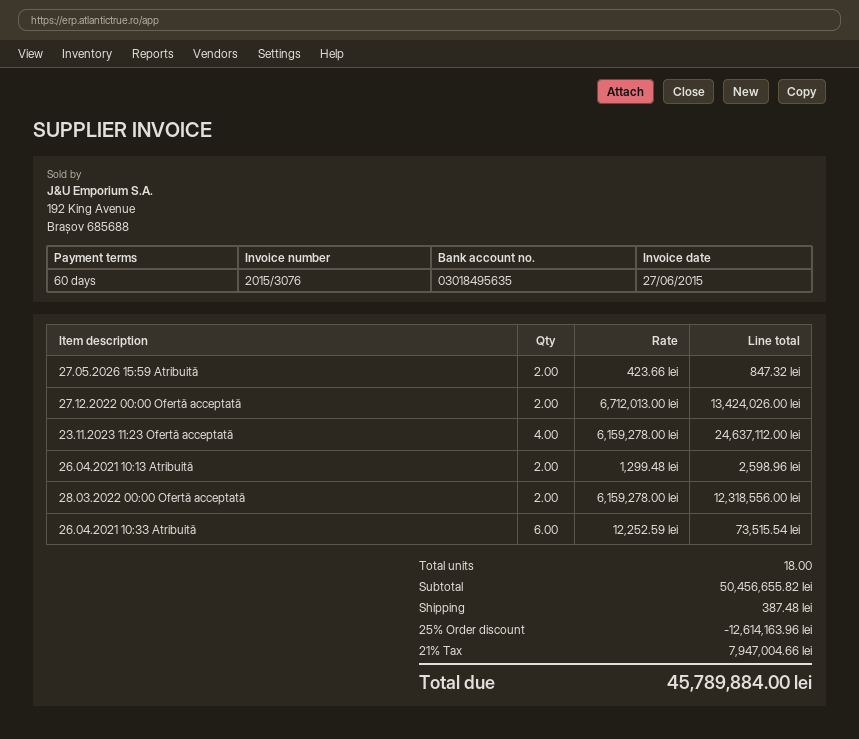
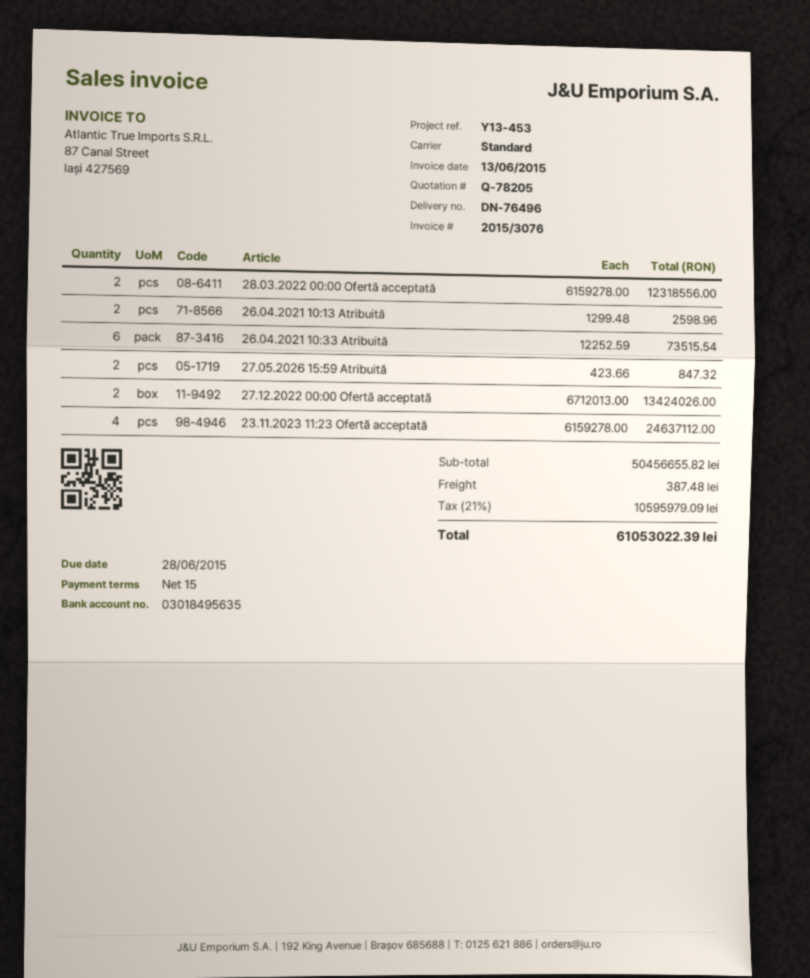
invoice date: 2015-06-27 -> 2015-06-13
payment terms: 60 days -> 15 days
discount: 25% = 12614163.96 -> none
tax: 21% = 7947004.66 -> 21% = 10595979.09
total: 45789884.00 -> 61053022.39

